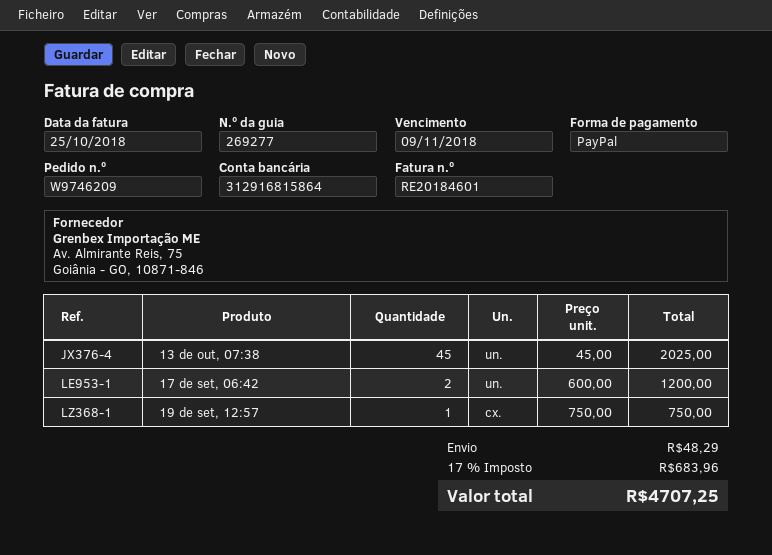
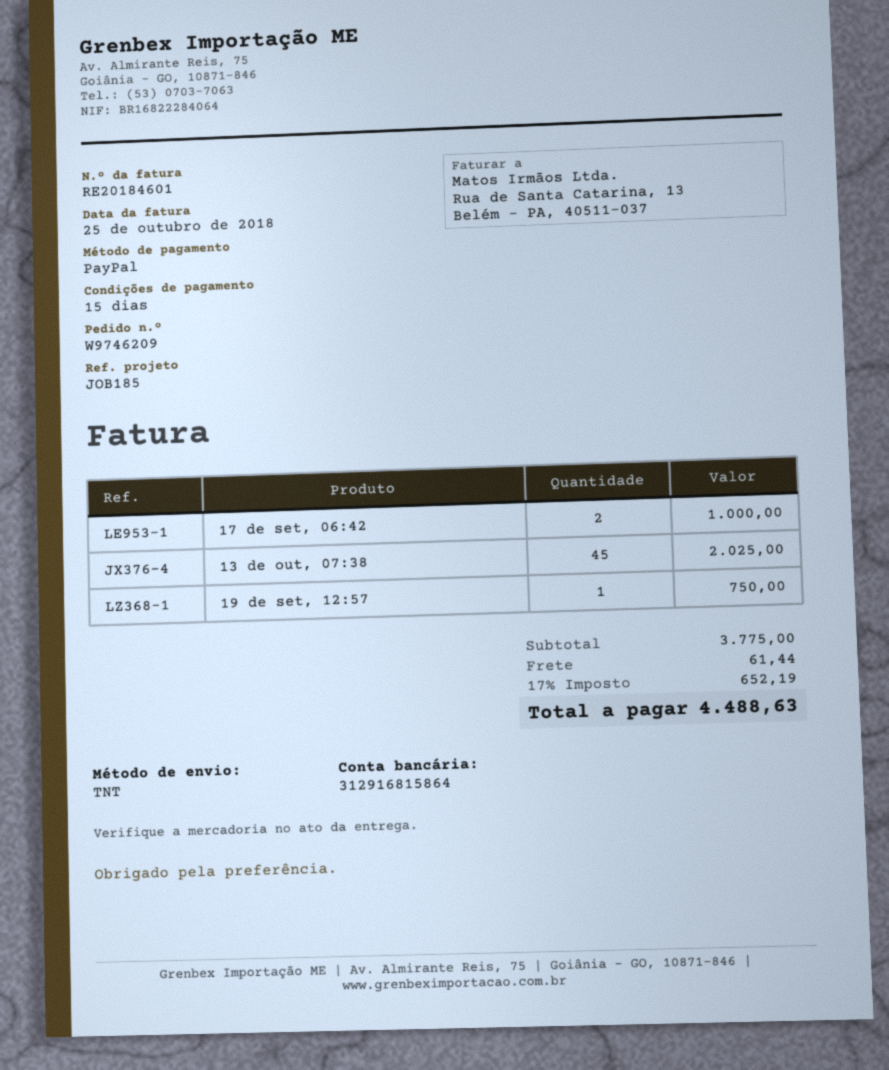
17 de set, 06:42: 2 for 1200.00 -> 2 for 1000.00
shipping: 48.29 -> 61.44
tax: 17% = 683.96 -> 17% = 652.19
total: 4707.25 -> 4488.63

